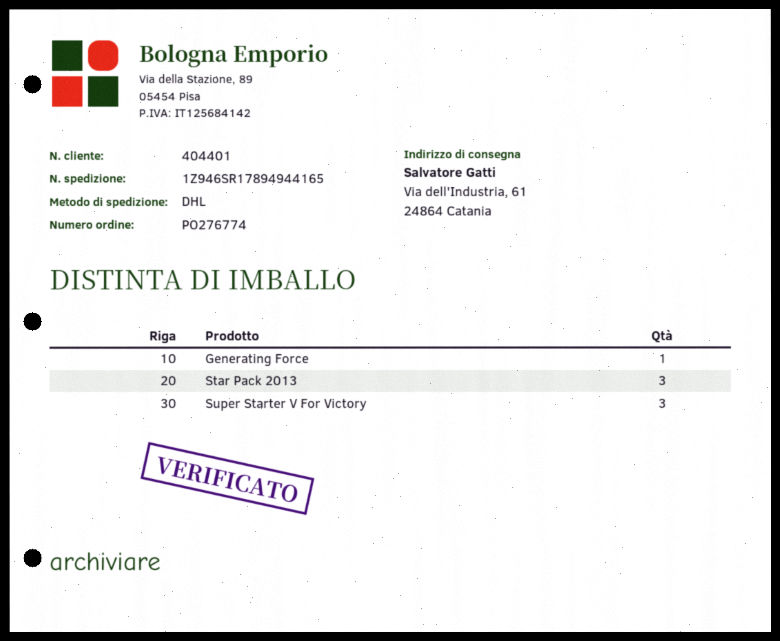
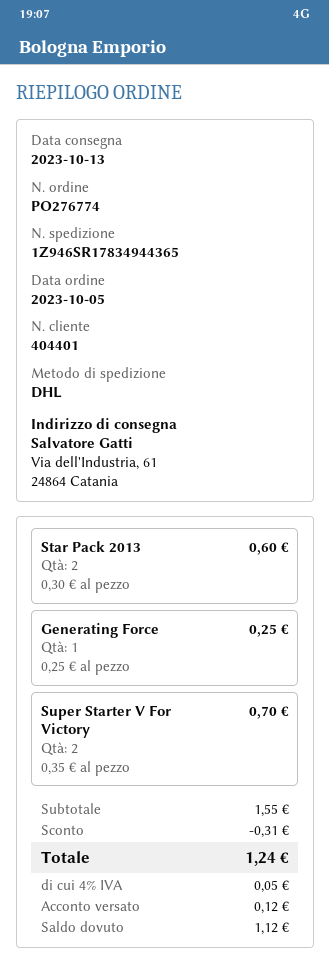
tracking number: 1Z946SR17894944165 -> 1Z946SR17834944365
Star Pack 2013: 3 -> 2
Super Starter V For Victory: 3 -> 2

